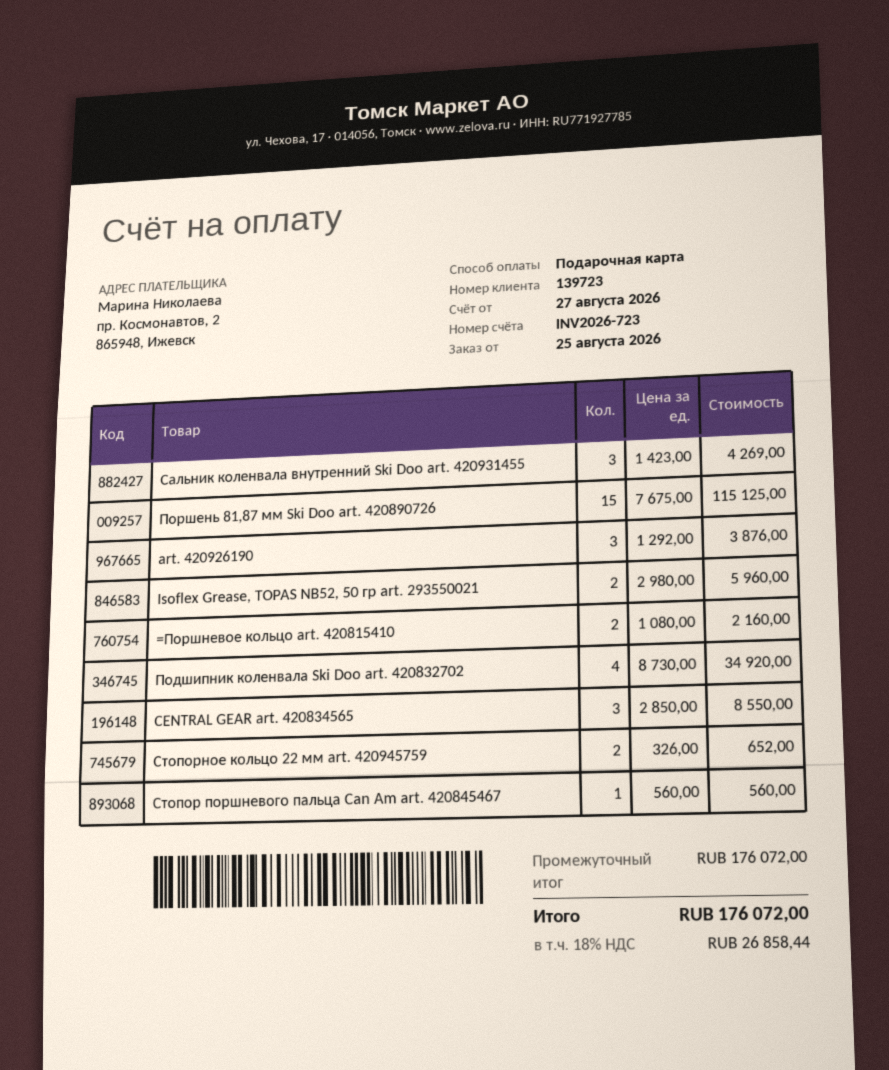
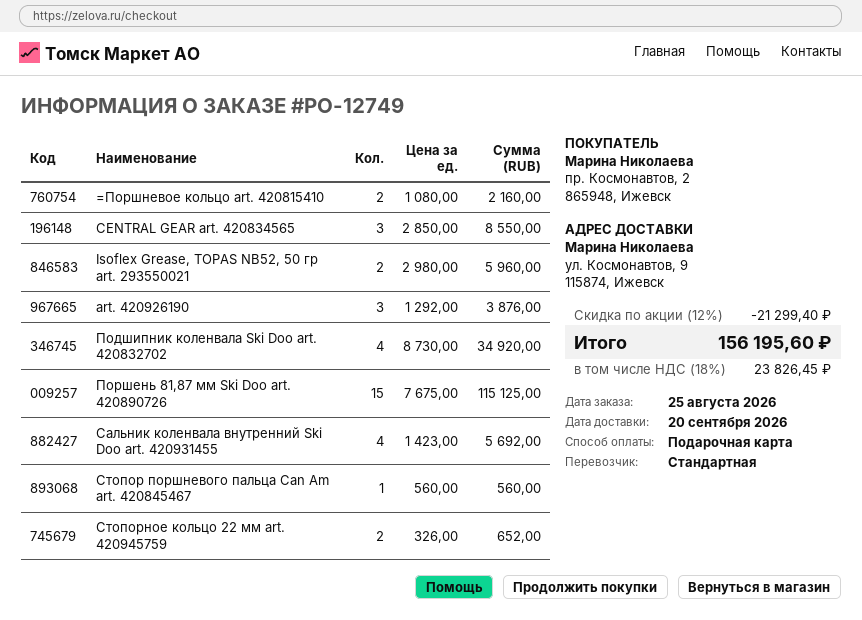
Сальник коленвала внутренний Ski Doo art. 420931455: 3 x 1423.00 = 4269.00 -> 4 x 1423.00 = 5692.00
discount: none -> 12% = 21299.40
tax: 18% = 26858.44 -> 18% = 23826.45
total: 176072.00 -> 156195.60

